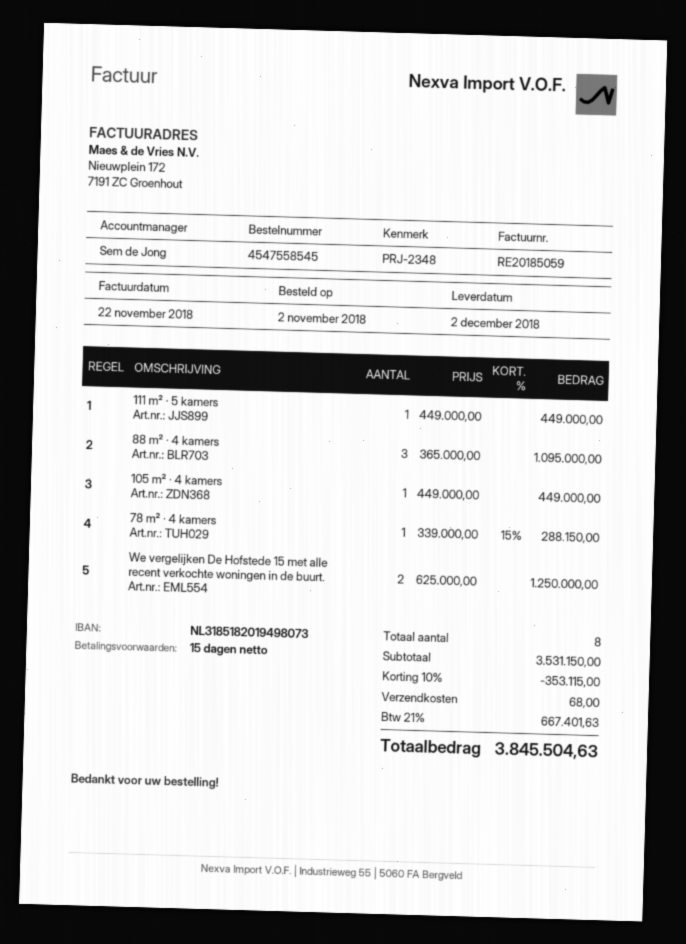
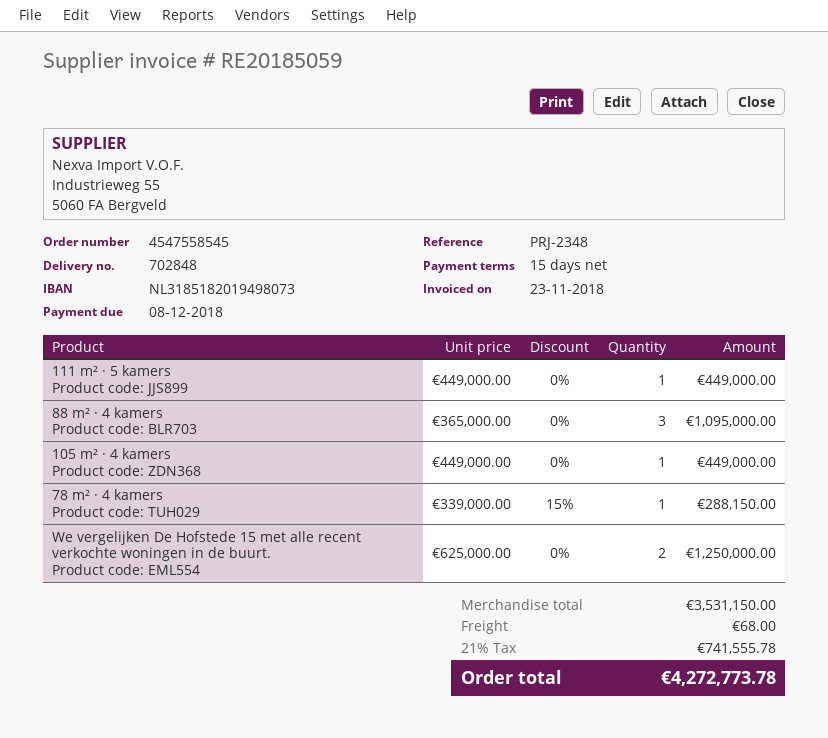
invoice date: 2018-11-22 -> 2018-11-23
discount: 10% = 353115.00 -> none
tax: 21% = 667401.63 -> 21% = 741555.78
total: 3845504.63 -> 4272773.78

